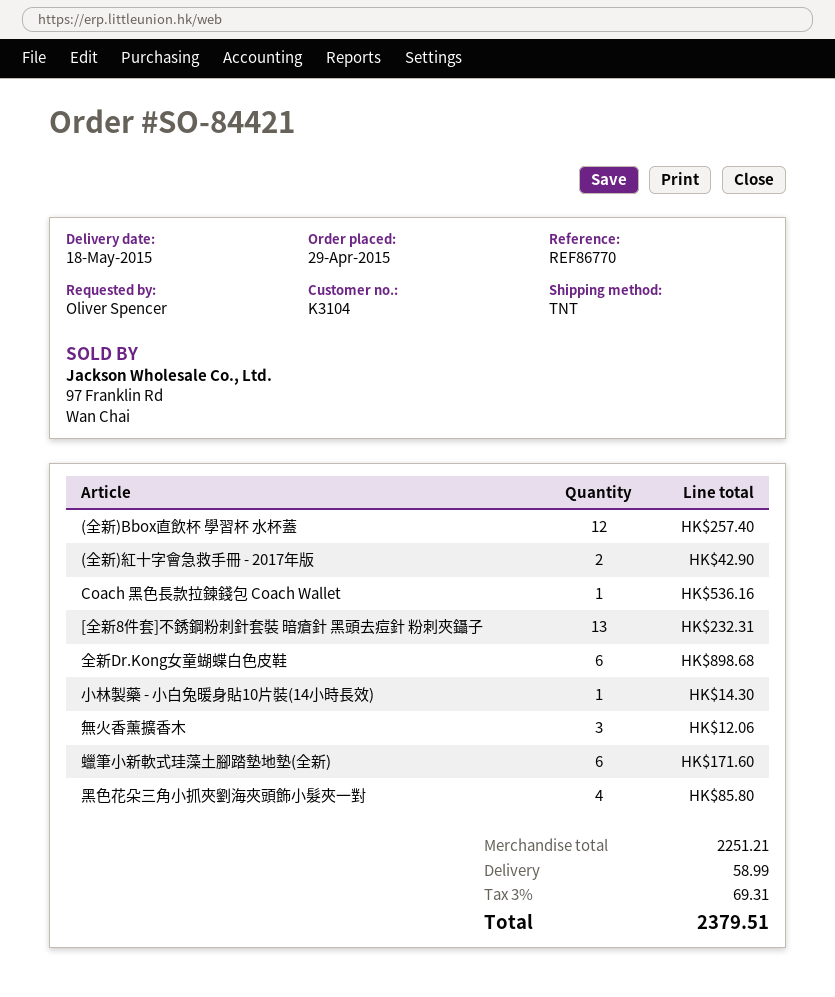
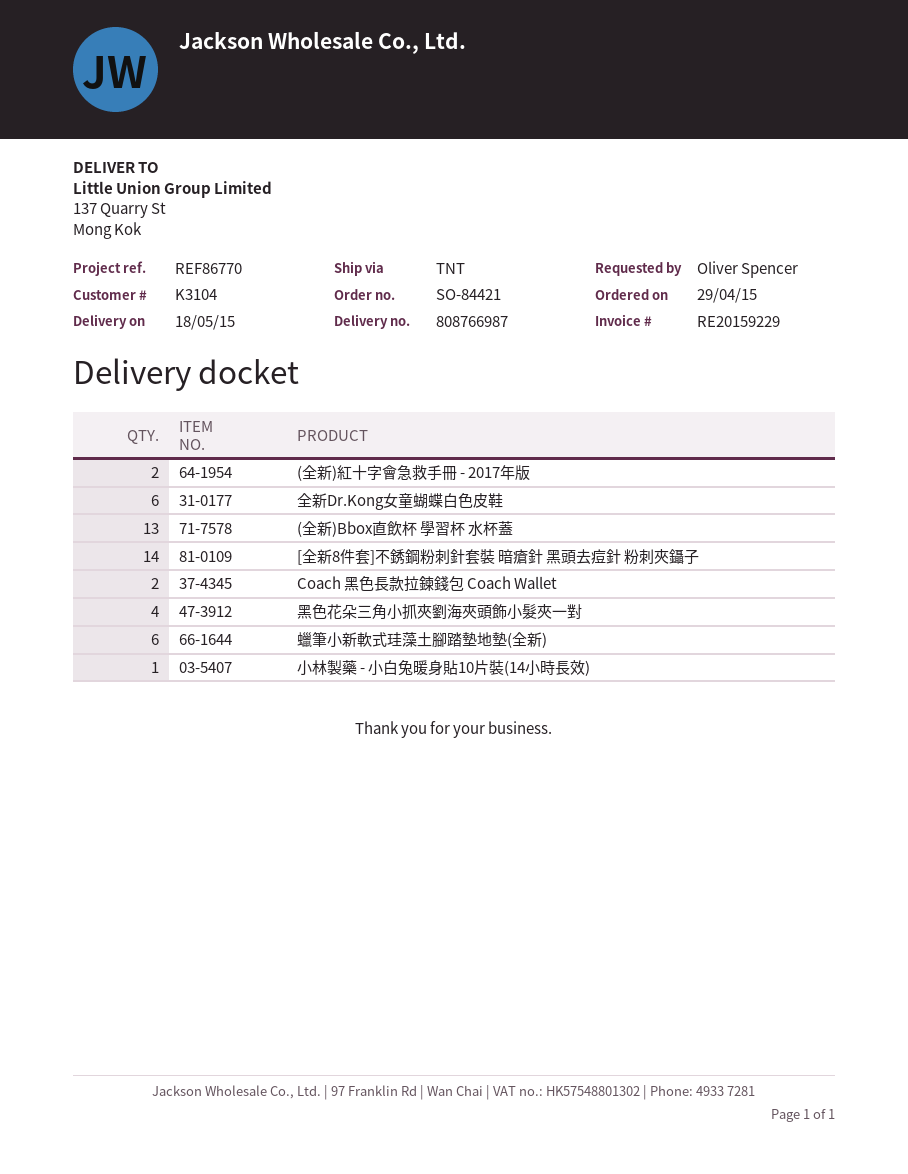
(全新)Bbox直飲杯 學習杯 水杯蓋: 12 -> 13
Coach 黑色長款拉鍊錢包 Coach Wallet: 1 -> 2
[全新8件套]不銹鋼粉刺針套裝 暗瘡針 黑頭去痘針 粉刺夾鑷子: 13 -> 14
無火香薰擴香木: 3 -> none

